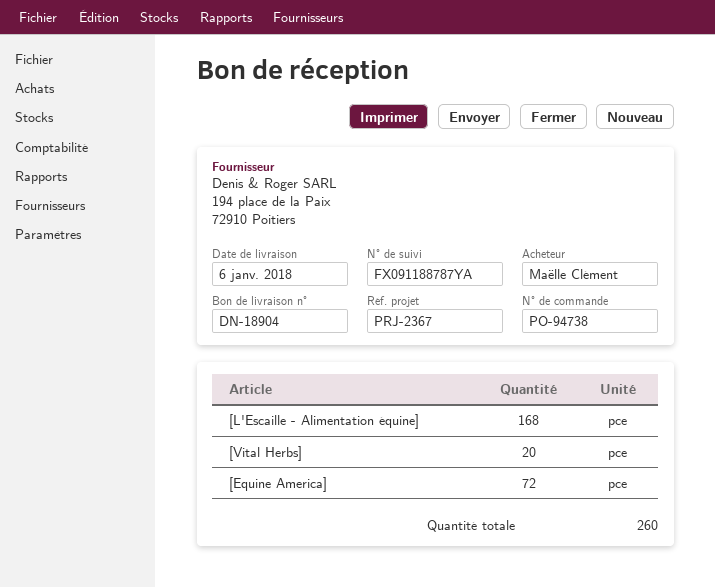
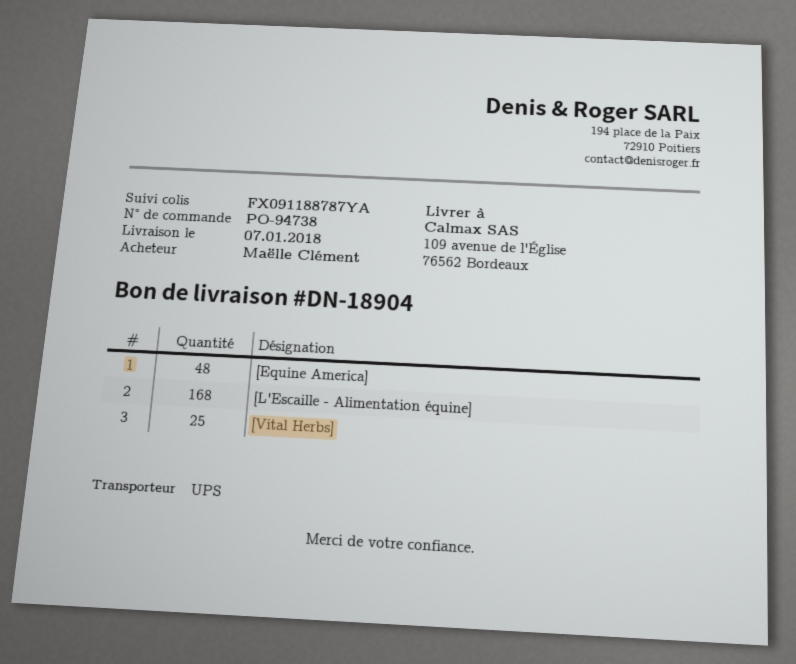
delivery date: 2018-01-06 -> 2018-01-07
[Vital Herbs]: 20 -> 25
[Equine America]: 72 -> 48

